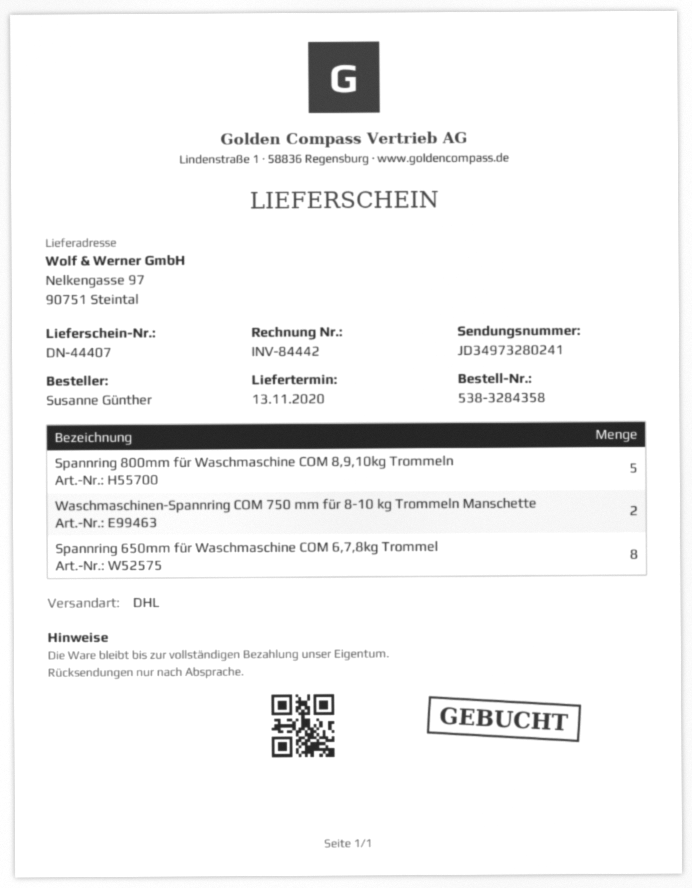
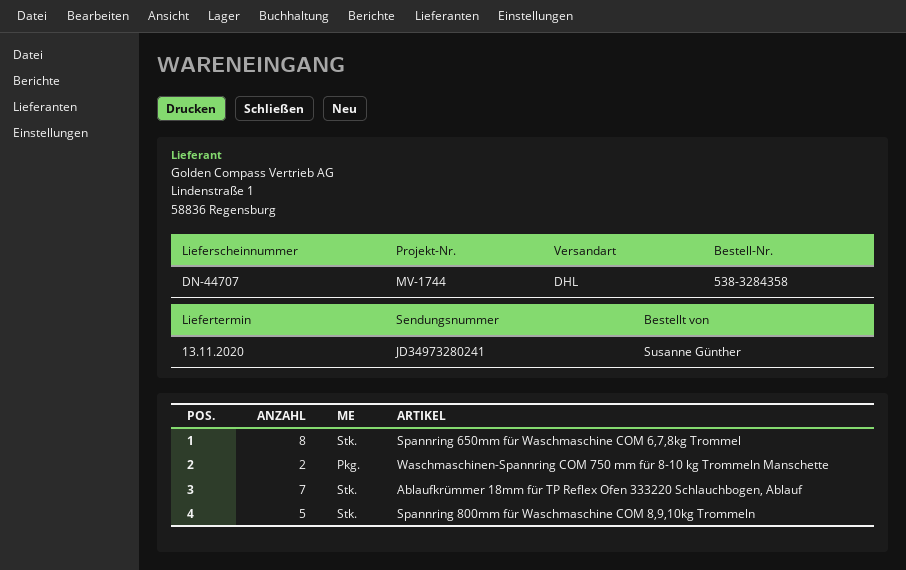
delivery note number: DN-44407 -> DN-44707
Ablaufkrümmer 18mm für TP Reflex Ofen 333220 Schlauchbogen, Ablauf: none -> 7

